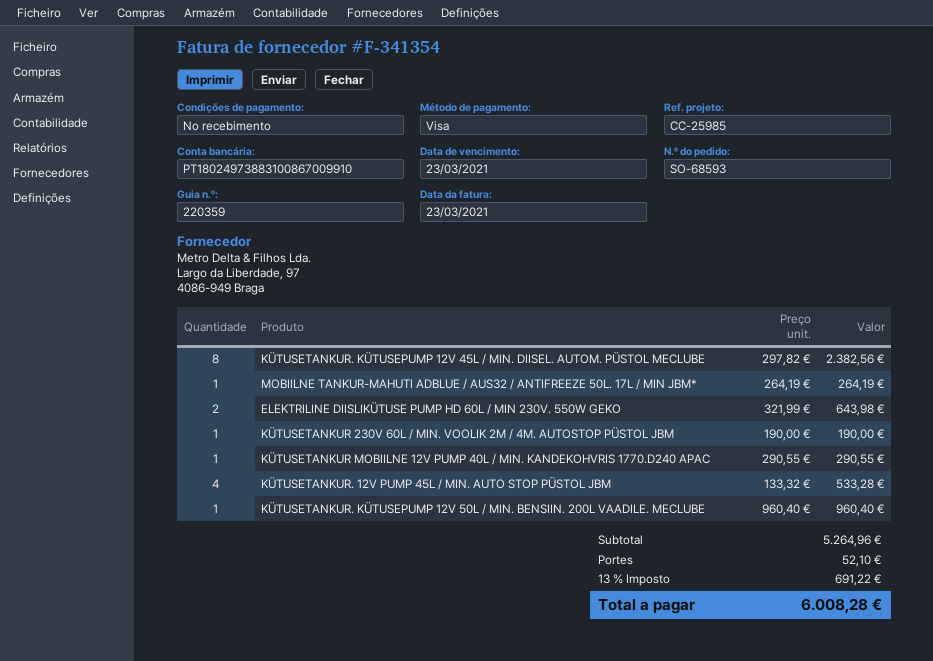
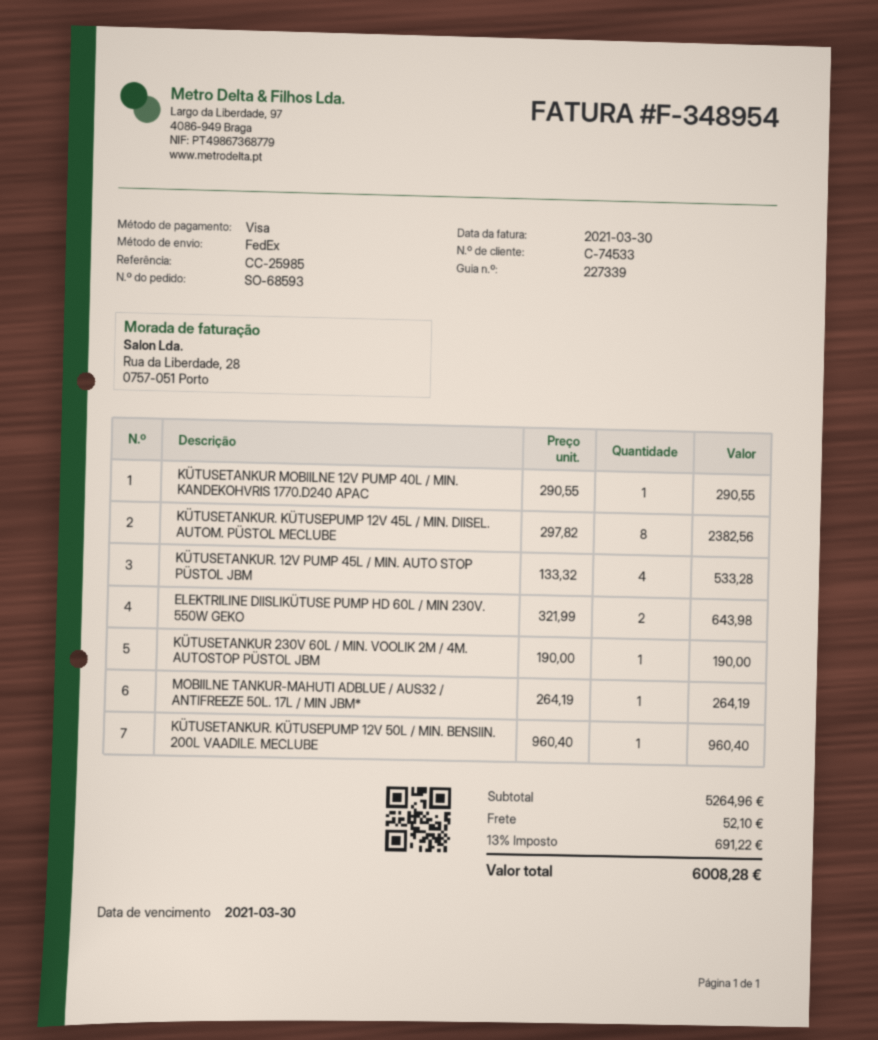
delivery note number: 220359 -> 227339
invoice number: F-341354 -> F-348954
invoice date: 2021-03-23 -> 2021-03-30
due date: 2021-03-23 -> 2021-03-30

